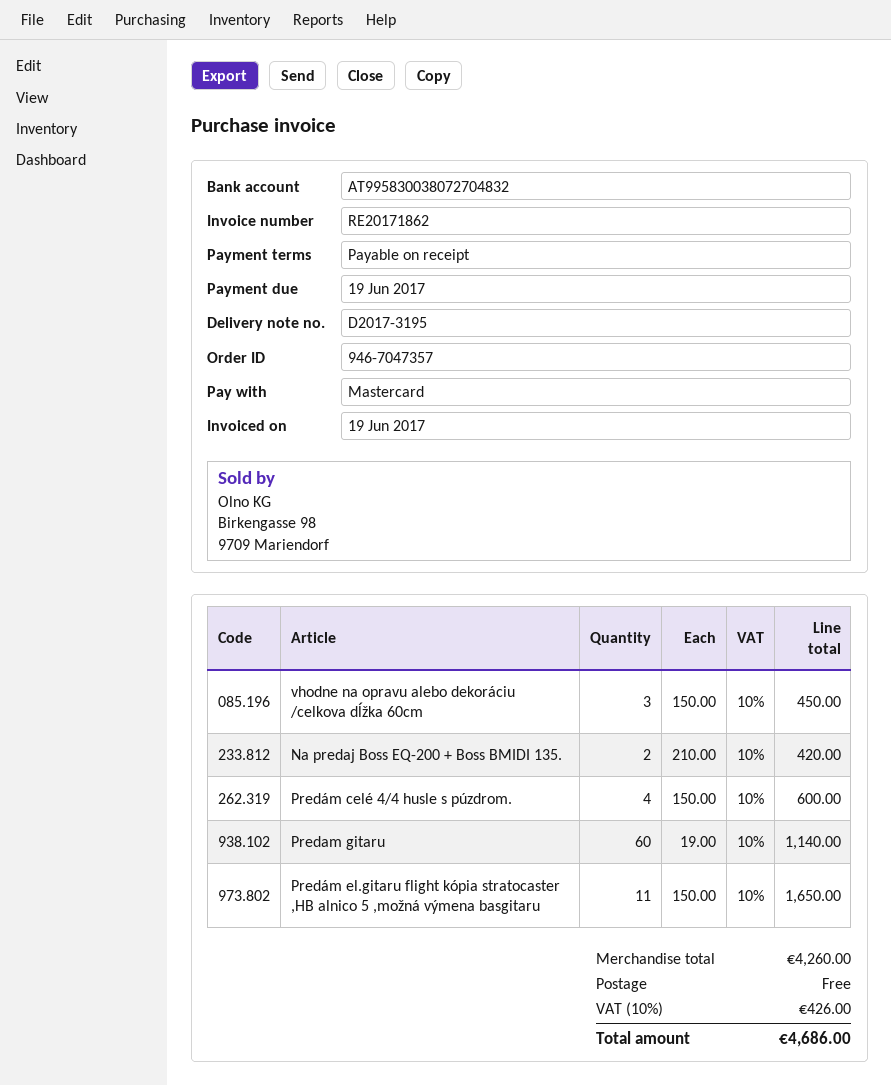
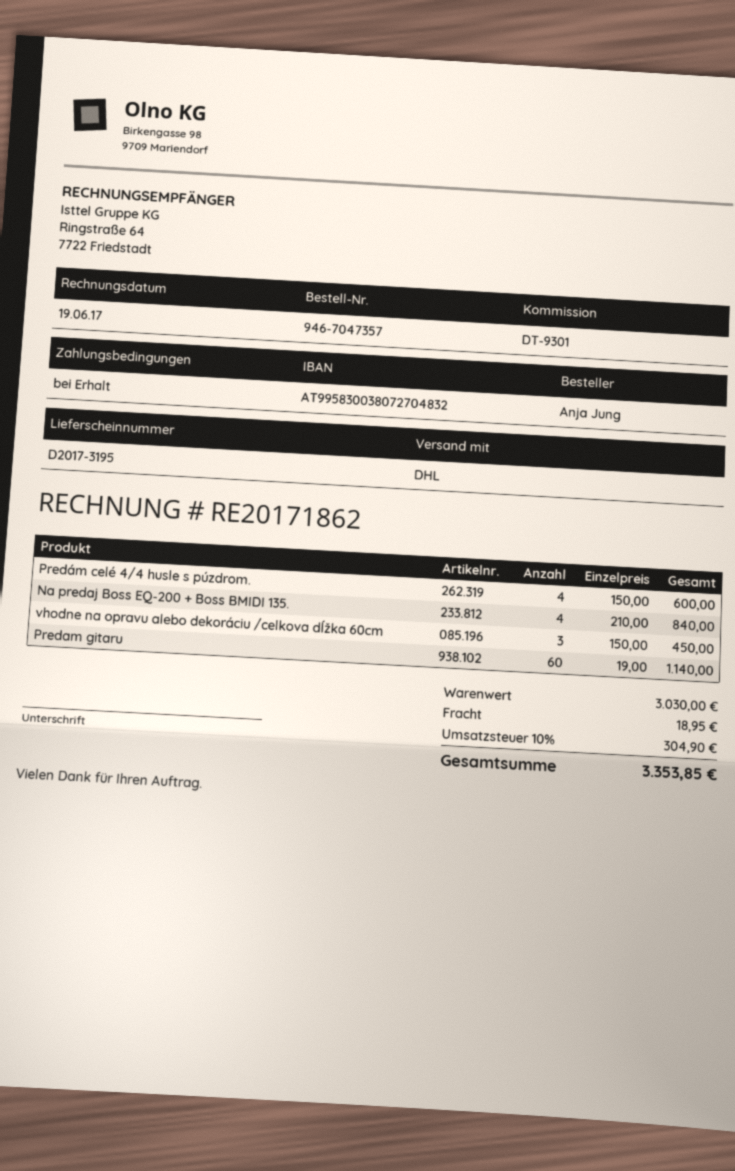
Na predaj Boss EQ-200 + Boss BMIDI 135.: 2 x 210.00 = 420.00 -> 4 x 210.00 = 840.00
Predám el.gitaru flight kópia stratocaster ,HB alnico 5 ,možná výmena basgitaru: 11 x 150.00 = 1650.00 -> none
subtotal: 4260.00 -> 3030.00
shipping: 0.00 -> 18.95
tax: 10% = 426.00 -> 10% = 304.90
total: 4686.00 -> 3353.85

